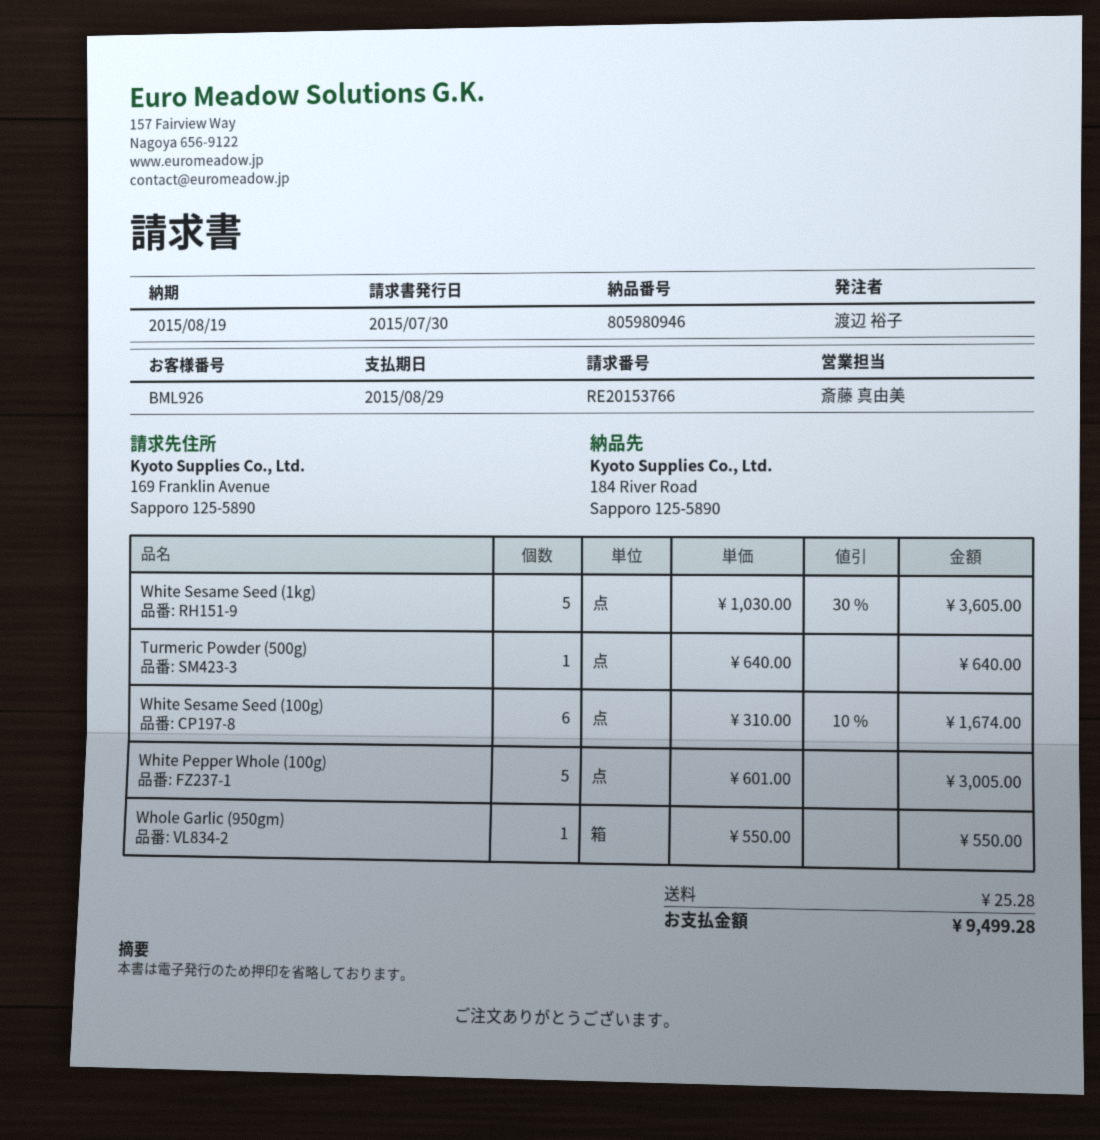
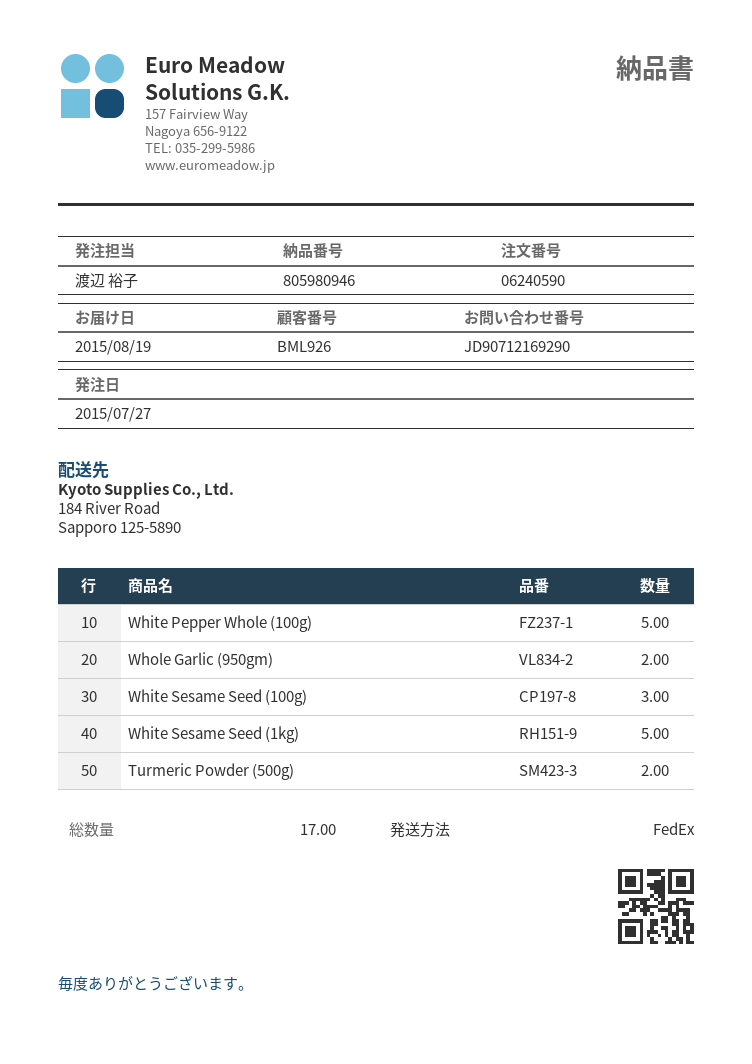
Turmeric Powder (500g): 1 -> 2
White Sesame Seed (100g): 6 -> 3
Whole Garlic (950gm): 1 -> 2

